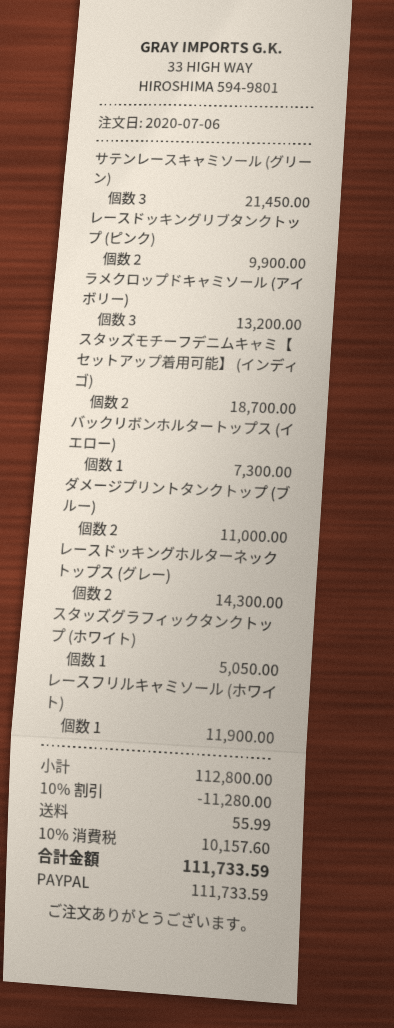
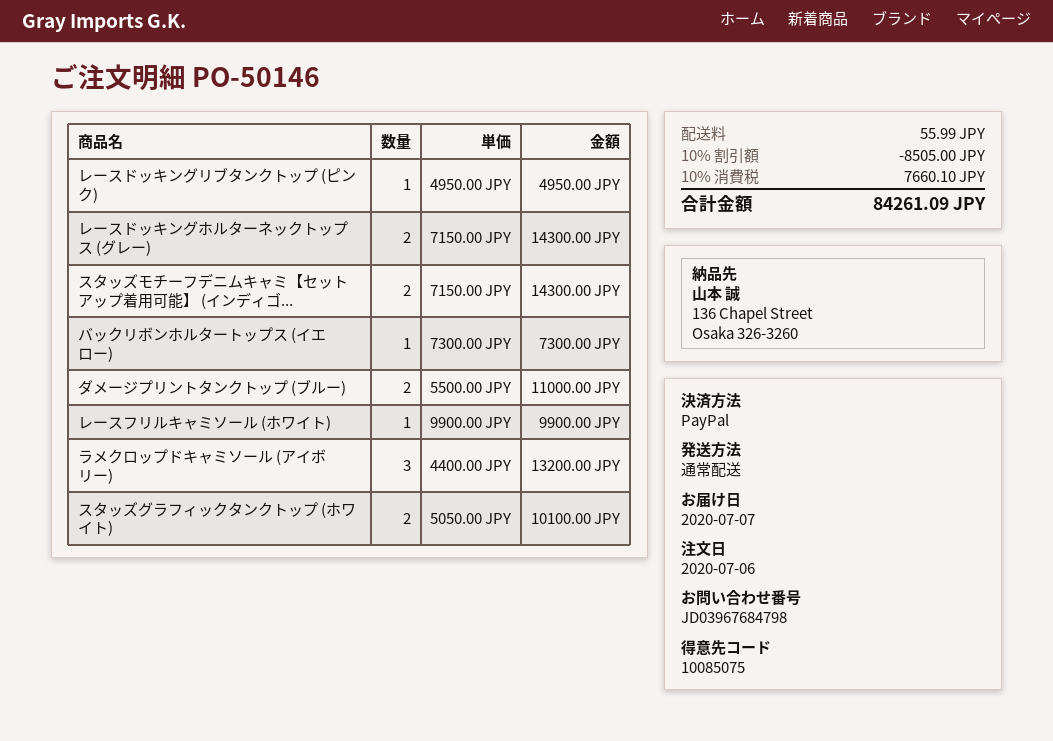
サテンレースキャミソール (グリーン): 3 for 21450.00 -> none
レースドッキングリブタンクトップ (ピンク): 2 for 9900.00 -> 1 for 4950.00
スタッズモチーフデニムキャミ【セットアップ着用可能】 (インディゴ): 2 for 18700.00 -> 2 for 14300.00
スタッズグラフィックタンクトップ (ホワイト): 1 for 5050.00 -> 2 for 10100.00
レースフリルキャミソール (ホワイト): 1 for 11900.00 -> 1 for 9900.00
discount: 10% = 11280.00 -> 10% = 8505.00
tax: 10% = 10157.60 -> 10% = 7660.10
total: 111733.59 -> 84261.09

